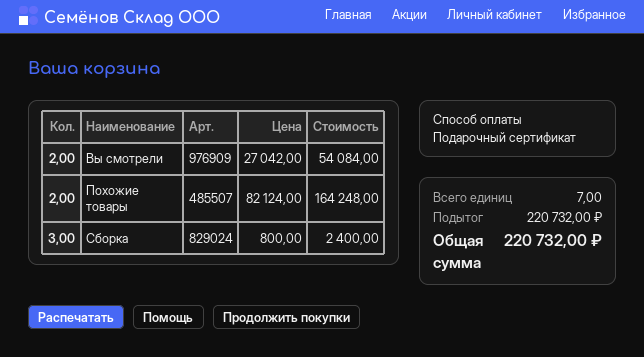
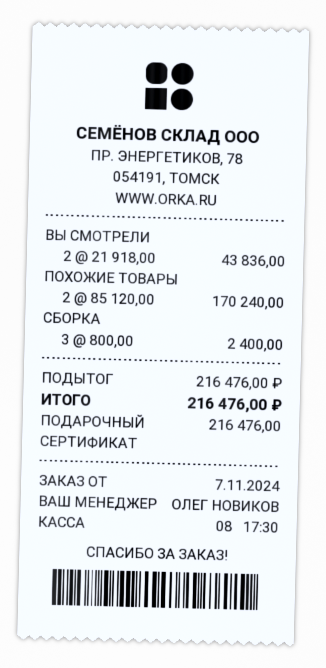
Вы смотрели: 2 x 27042.00 = 54084.00 -> 2 x 21918.00 = 43836.00
Похожие товары: 2 x 82124.00 = 164248.00 -> 2 x 85120.00 = 170240.00
subtotal: 220732.00 -> 216476.00
total: 220732.00 -> 216476.00

